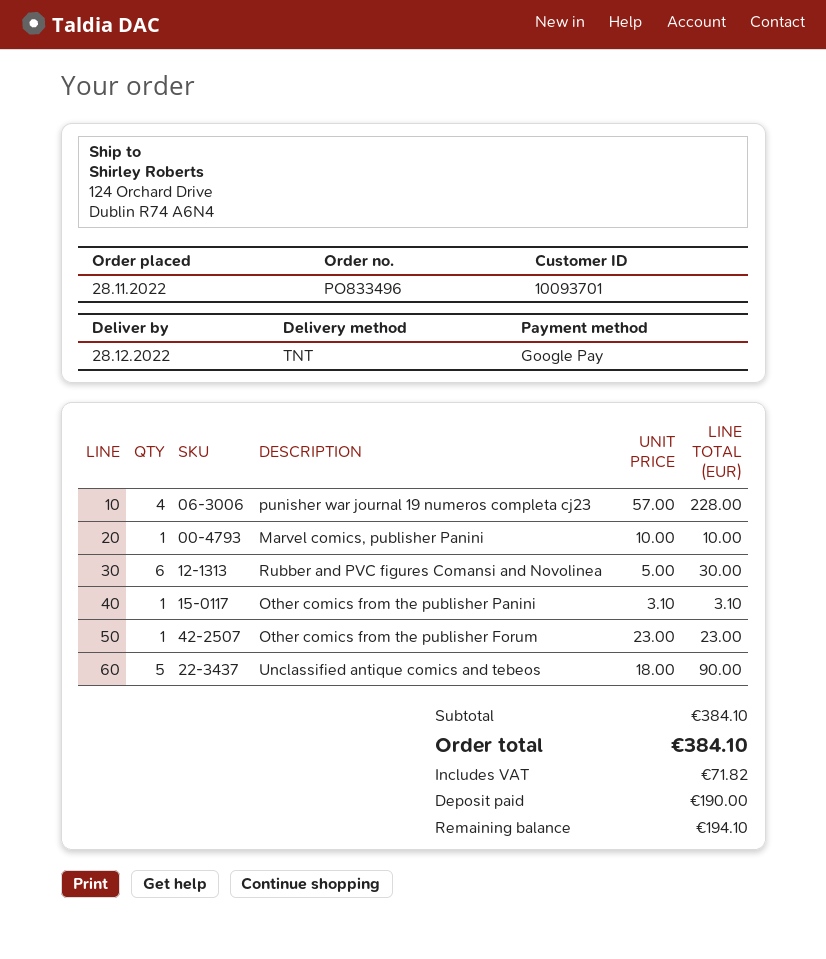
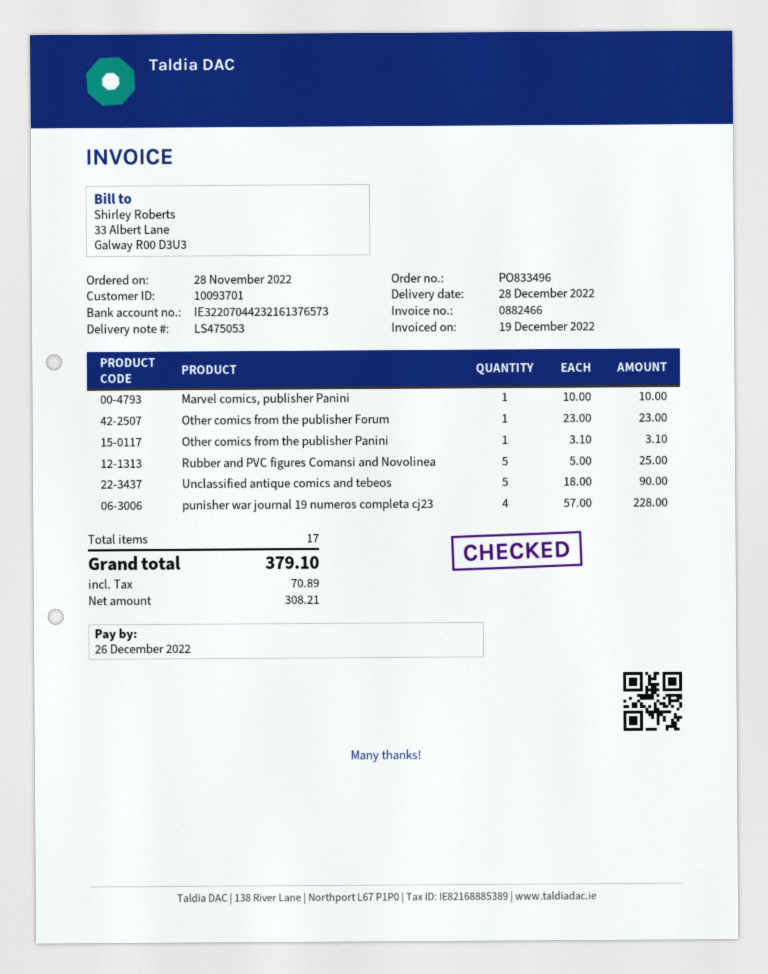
Rubber and PVC figures Comansi and Novolinea: 6 x 5.00 = 30.00 -> 5 x 5.00 = 25.00
tax: 71.82 -> 70.89
total: 384.10 -> 379.10

